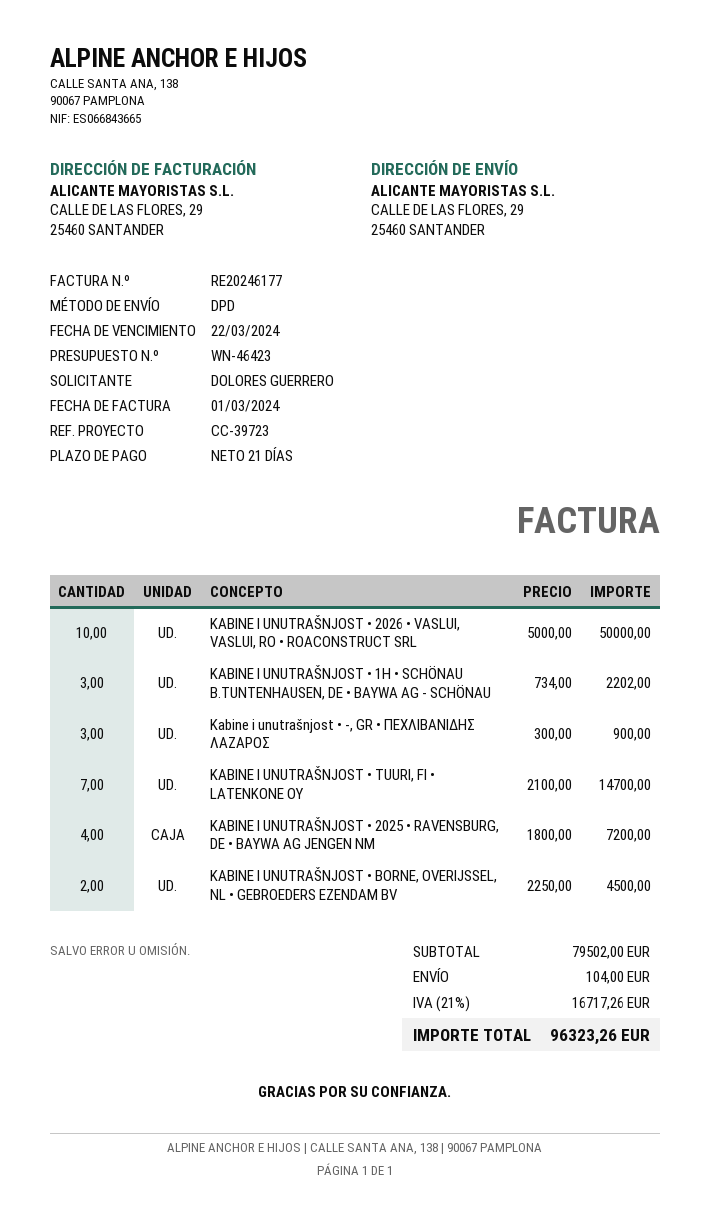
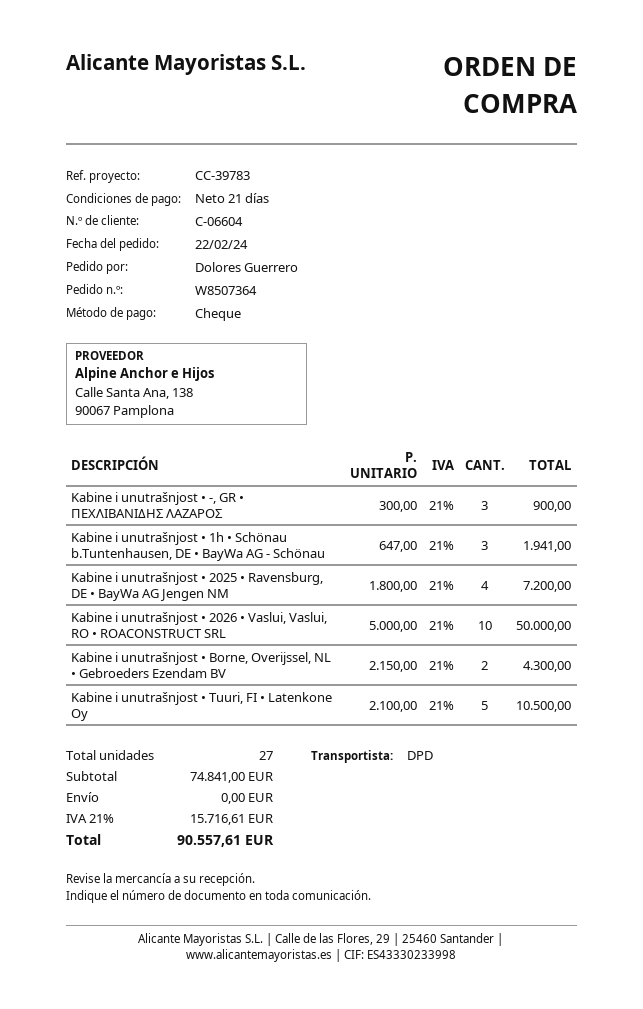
reference: CC-39723 -> CC-39783
KABINE I UNUTRAŠNJOST • 1H • SCHÖNAU B.TUNTENHAUSEN, DE • BAYWA AG - SCHÖNAU: 3 x 734.00 = 2202.00 -> 3 x 647.00 = 1941.00
KABINE I UNUTRAŠNJOST • TUURI, FI • LATENKONE OY: 7 x 2100.00 = 14700.00 -> 5 x 2100.00 = 10500.00
KABINE I UNUTRAŠNJOST • BORNE, OVERIJSSEL, NL • GEBROEDERS EZENDAM BV: 2 x 2250.00 = 4500.00 -> 2 x 2150.00 = 4300.00
subtotal: 79502.00 -> 74841.00
shipping: 104.00 -> 0.00
tax: 21% = 16717.26 -> 21% = 15716.61
total: 96323.26 -> 90557.61

